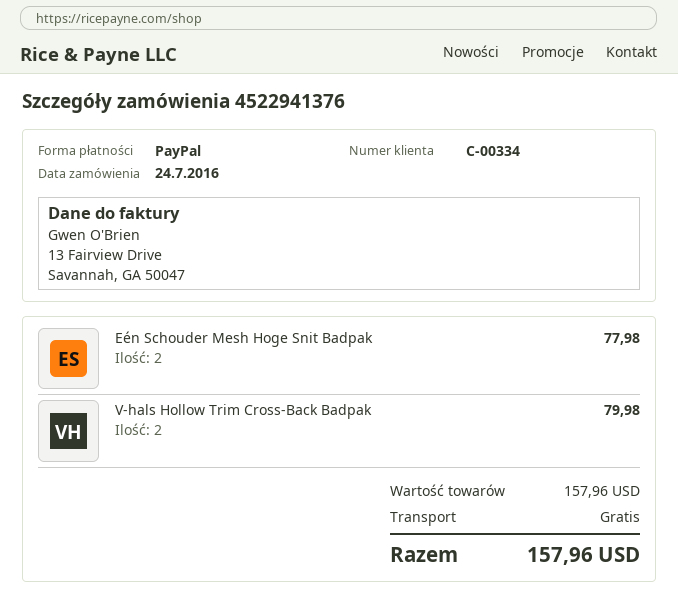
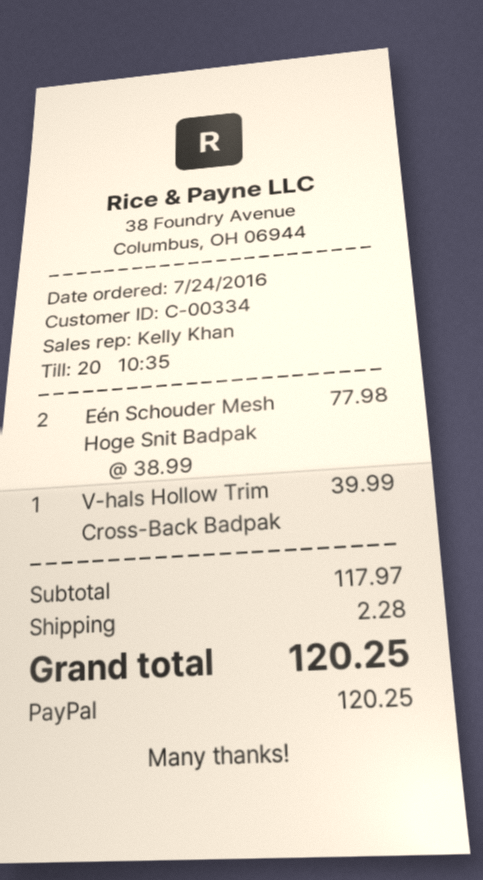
V-hals Hollow Trim Cross-Back Badpak: 2 for 79.98 -> 1 for 39.99
subtotal: 157.96 -> 117.97
shipping: 0.00 -> 2.28
total: 157.96 -> 120.25

